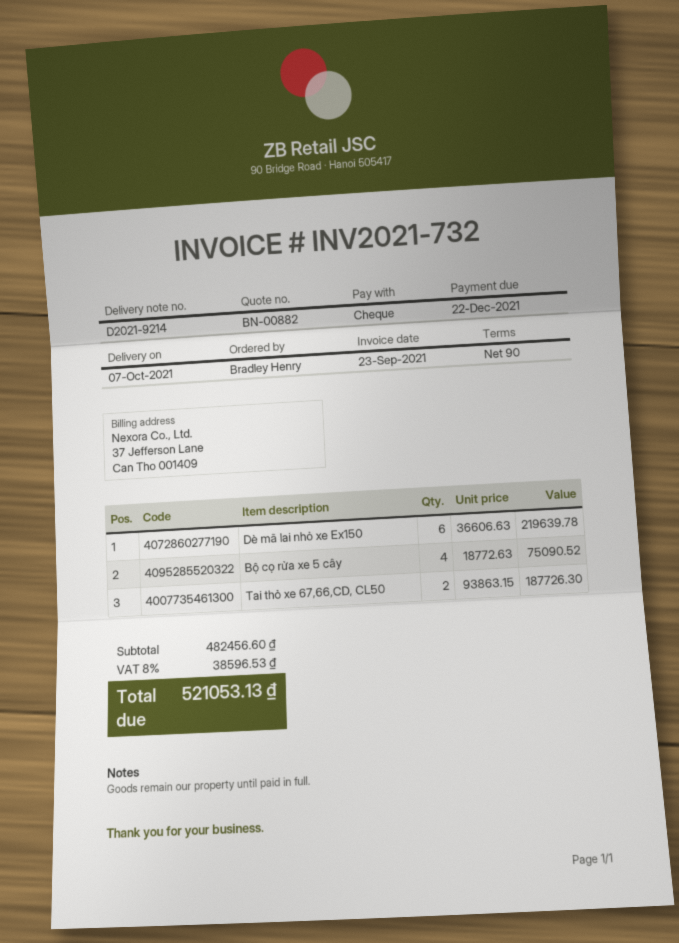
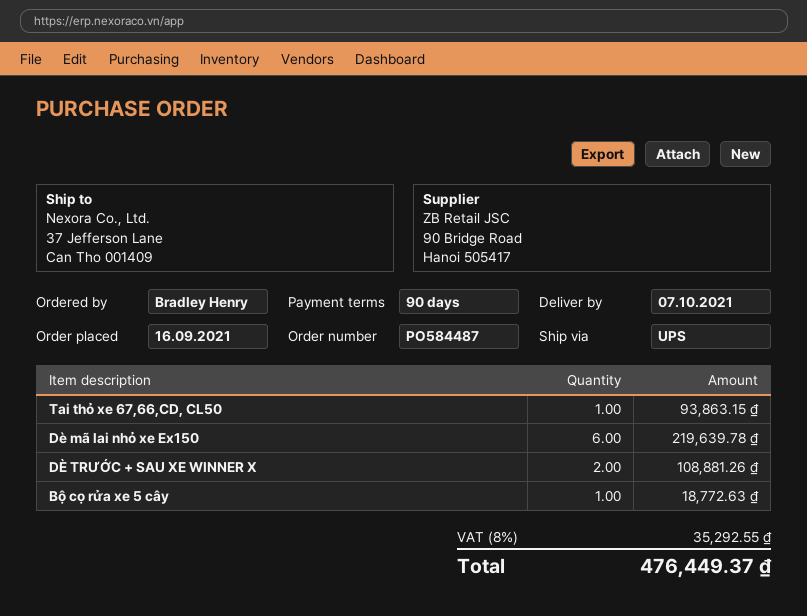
Bộ cọ rửa xe 5 cây: 4 for 75090.52 -> 1 for 18772.63
Tai thỏ xe 67,66,CD, CL50: 2 for 187726.30 -> 1 for 93863.15
DÈ TRƯỚC + SAU XE WINNER X: none -> 2 for 108881.26
tax: 8% = 38596.53 -> 8% = 35292.55
total: 521053.13 -> 476449.37

